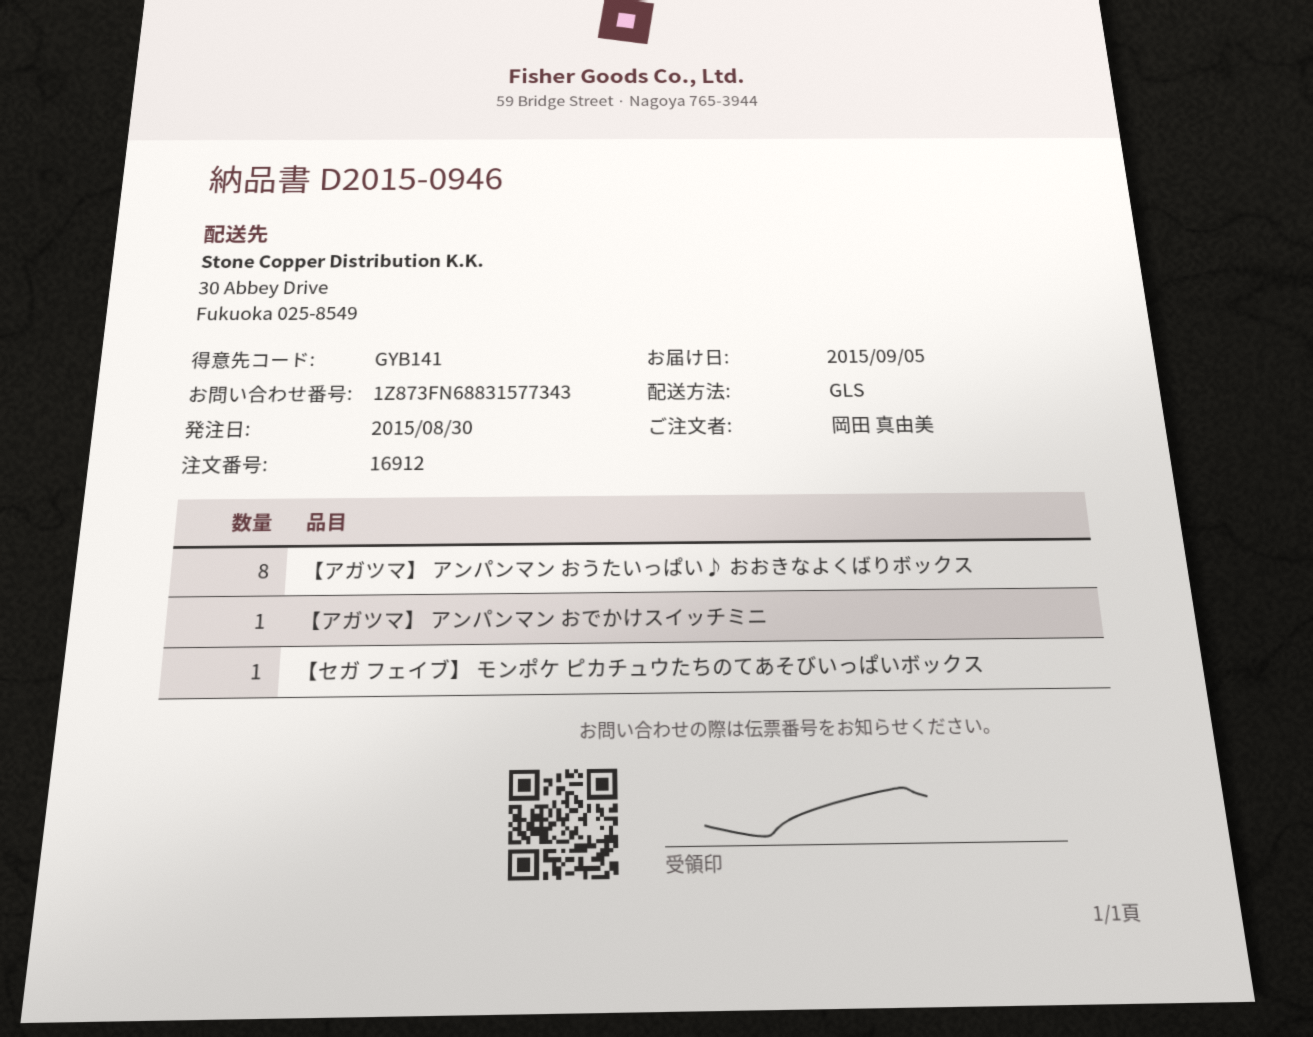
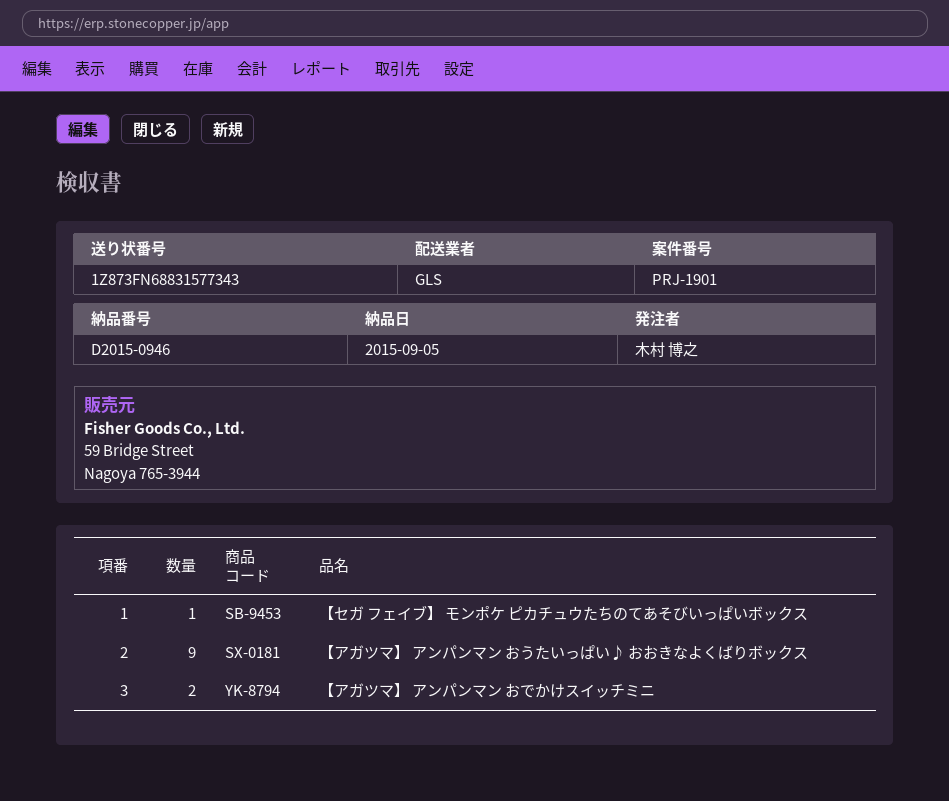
ordered by: 岡田 真由美 -> 木村 博之
【アガツマ】 アンパンマン おうたいっぱい♪ おおきなよくばりボックス: 8 -> 9
【アガツマ】 アンパンマン おでかけスイッチミニ: 1 -> 2

